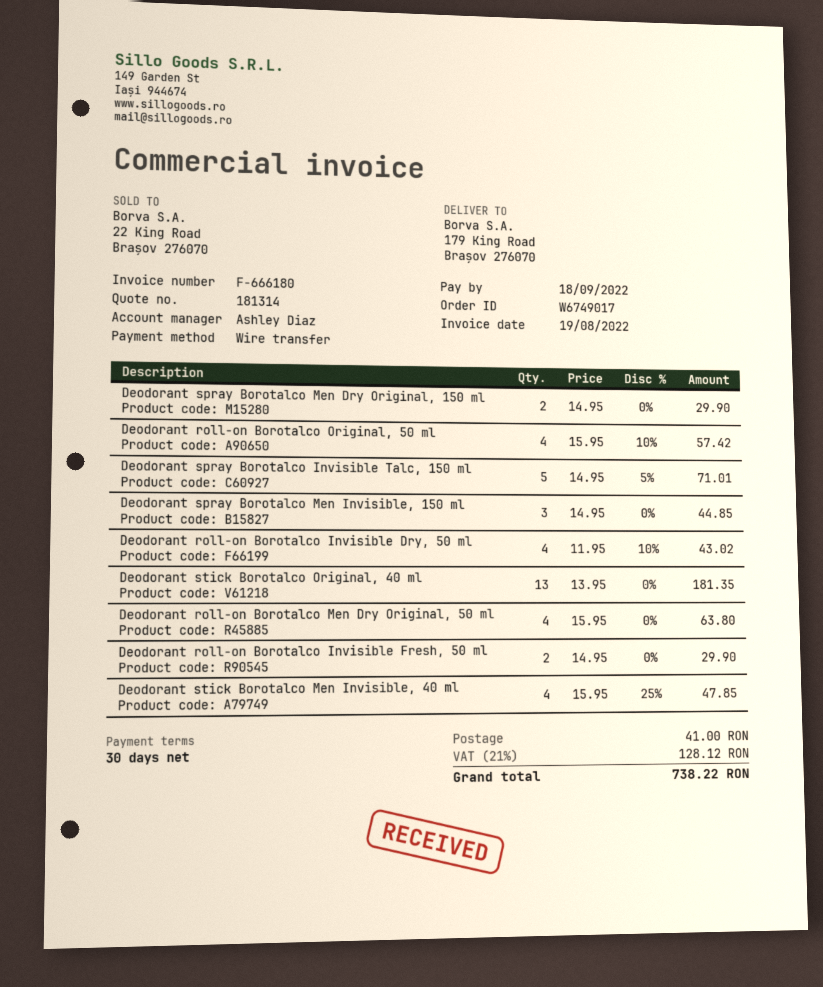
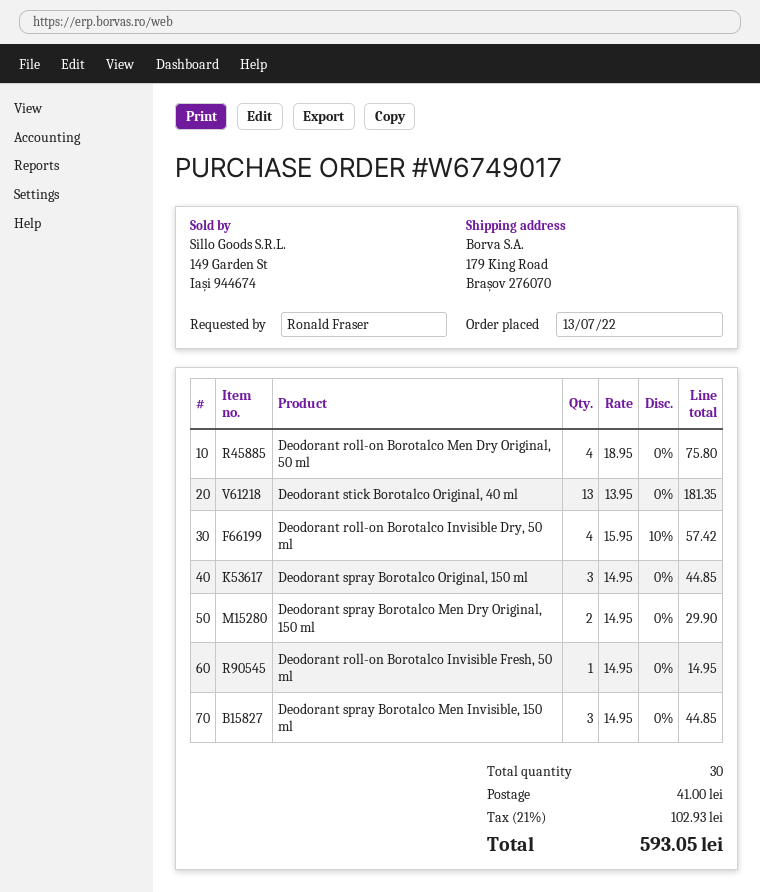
Deodorant roll-on Borotalco Original, 50 ml: 4 x 15.95 - 10% = 57.42 -> none
Deodorant spray Borotalco Invisible Talc, 150 ml: 5 x 14.95 - 5% = 71.01 -> none
Deodorant roll-on Borotalco Invisible Dry, 50 ml: 4 x 11.95 - 10% = 43.02 -> 4 x 15.95 - 10% = 57.42
Deodorant roll-on Borotalco Men Dry Original, 50 ml: 4 x 15.95 = 63.80 -> 4 x 18.95 = 75.80
Deodorant roll-on Borotalco Invisible Fresh, 50 ml: 2 x 14.95 = 29.90 -> 1 x 14.95 = 14.95
Deodorant stick Borotalco Men Invisible, 40 ml: 4 x 15.95 - 25% = 47.85 -> none
Deodorant spray Borotalco Original, 150 ml: none -> 3 x 14.95 = 44.85
tax: 21% = 128.12 -> 21% = 102.93
total: 738.22 -> 593.05

